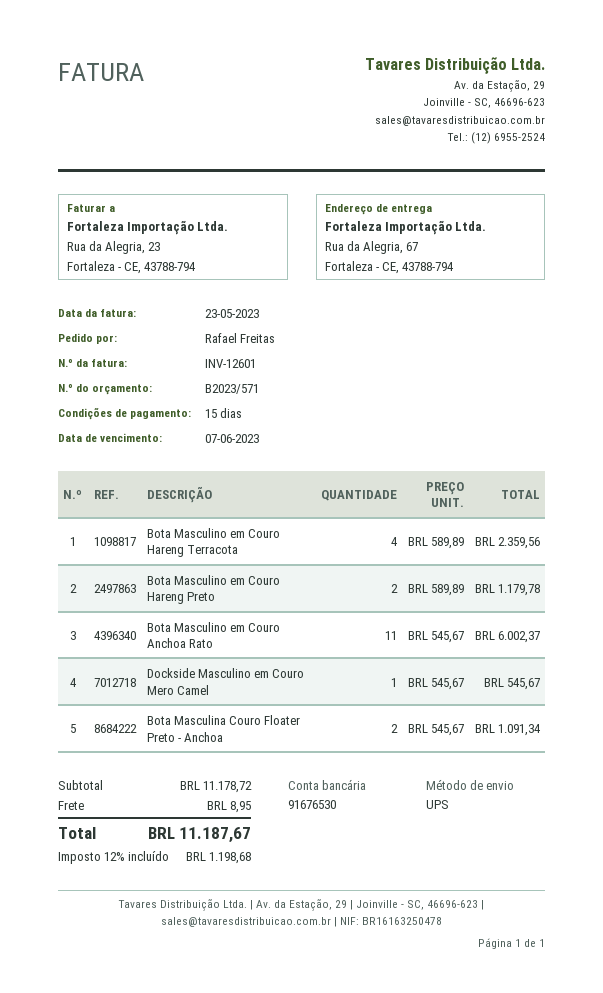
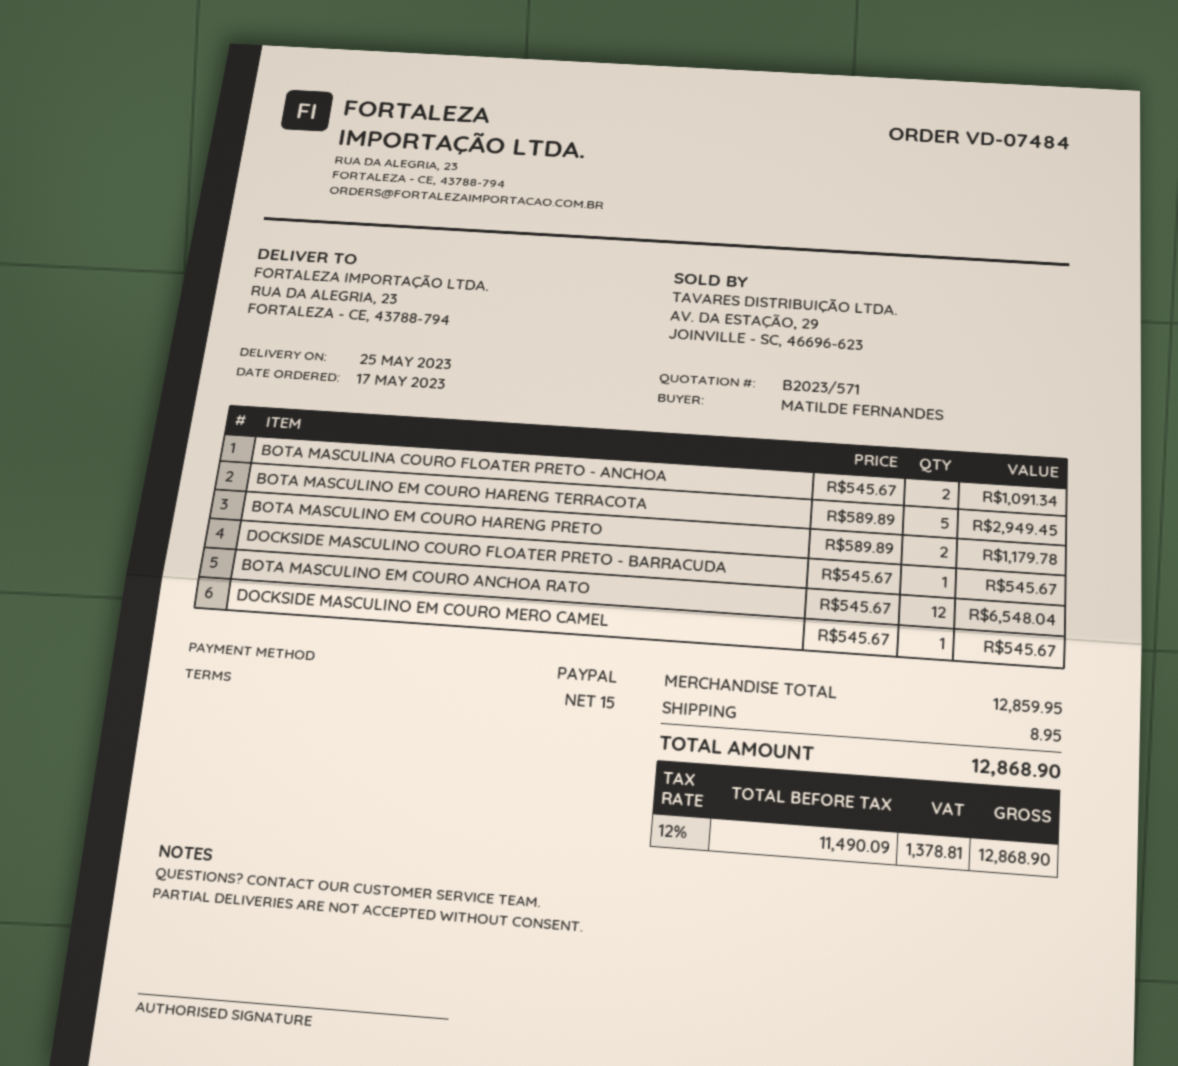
ordered by: Rafael Freitas -> MATILDE FERNANDES
ship to: Rua da Alegria, 67, Fortaleza - CE, 43788-794 -> RUA DA ALEGRIA, 23, FORTALEZA - CE, 43788-794
Bota Masculino em Couro Hareng Terracota: 4 x 589.89 = 2359.56 -> 5 x 589.89 = 2949.45
Bota Masculino em Couro Anchoa Rato: 11 x 545.67 = 6002.37 -> 12 x 545.67 = 6548.04
DOCKSIDE MASCULINO COURO FLOATER PRETO - BARRACUDA: none -> 1 x 545.67 = 545.67
subtotal: 11178.72 -> 12859.95
tax: 12% = 1198.68 -> 12% = 1378.81
total: 11187.67 -> 12868.90

